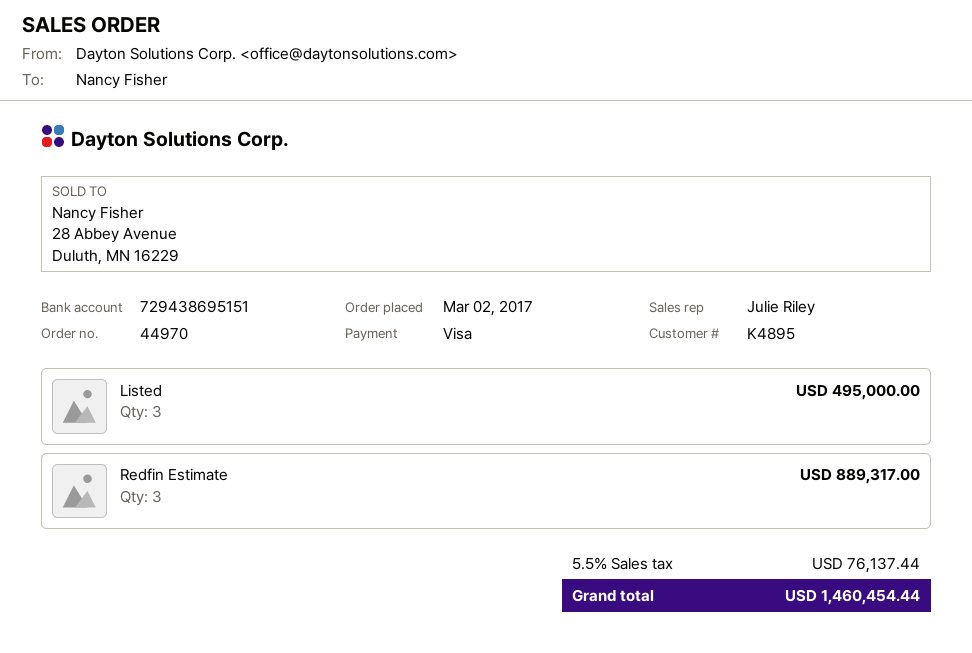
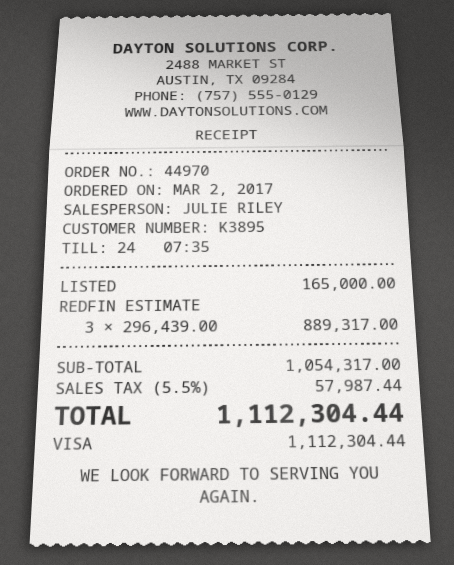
customer number: K4895 -> K3895
Listed: 3 for 495000.00 -> 1 for 165000.00
tax: 5.5% = 76137.44 -> 5.5% = 57987.44
total: 1460454.44 -> 1112304.44

